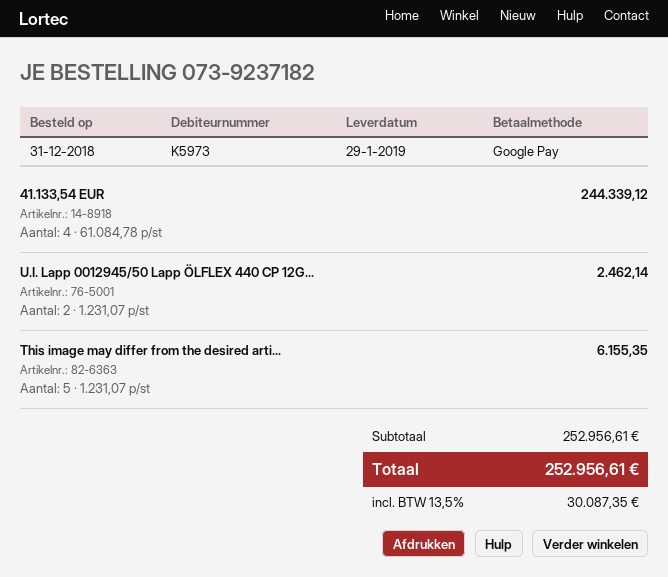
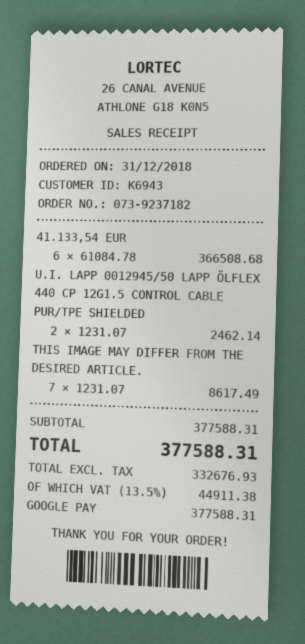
customer number: K5973 -> K6943
41.133,54 EUR: 4 x 61084.78 = 244339.12 -> 6 x 61084.78 = 366508.68
This image may differ from the desired arti...: 5 x 1231.07 = 6155.35 -> 7 x 1231.07 = 8617.49
subtotal: 252956.61 -> 377588.31
tax: 13.5% = 30087.35 -> 13.5% = 44911.38
total: 252956.61 -> 377588.31

